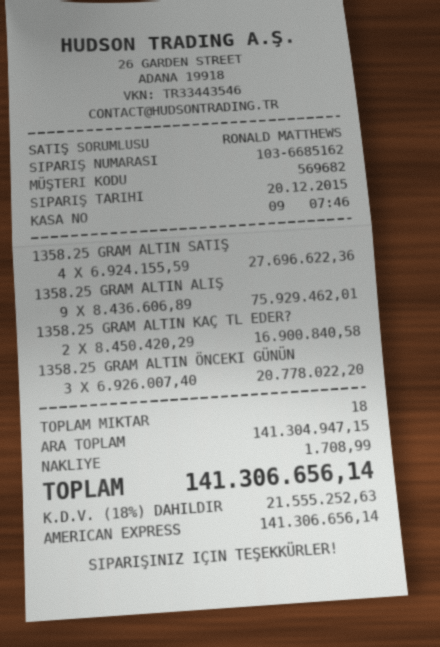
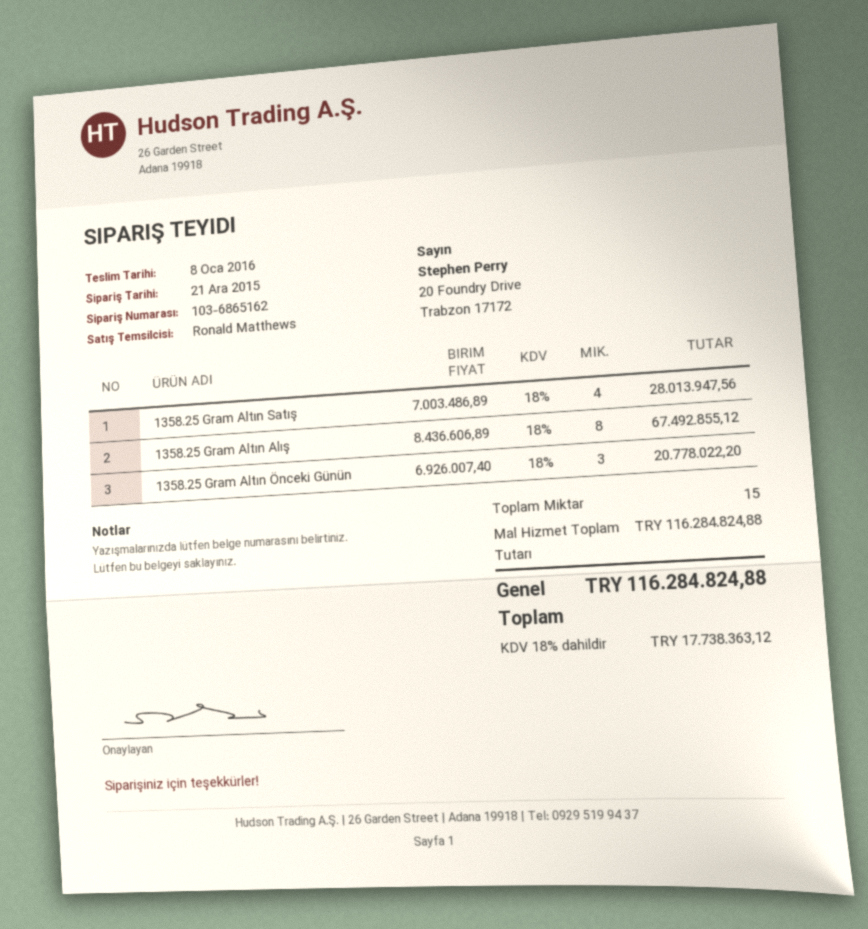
order number: 103-6685162 -> 103-6865162
order date: 2015-12-20 -> 2015-12-21
1358.25 GRAM ALTIN SATIŞ: 4 x 6924155.59 = 27696622.36 -> 4 x 7003486.89 = 28013947.56
1358.25 GRAM ALTIN ALIŞ: 9 x 8436606.89 = 75929462.01 -> 8 x 8436606.89 = 67492855.12
1358.25 GRAM ALTIN KAÇ TL EDER?: 2 x 8450420.29 = 16900840.58 -> none
total quantity: 18 -> 15
subtotal: 141304947.15 -> 116284824.88
shipping: 1708.99 -> none
tax: 18% = 21555252.63 -> 18% = 17738363.12
total: 141306656.14 -> 116284824.88

